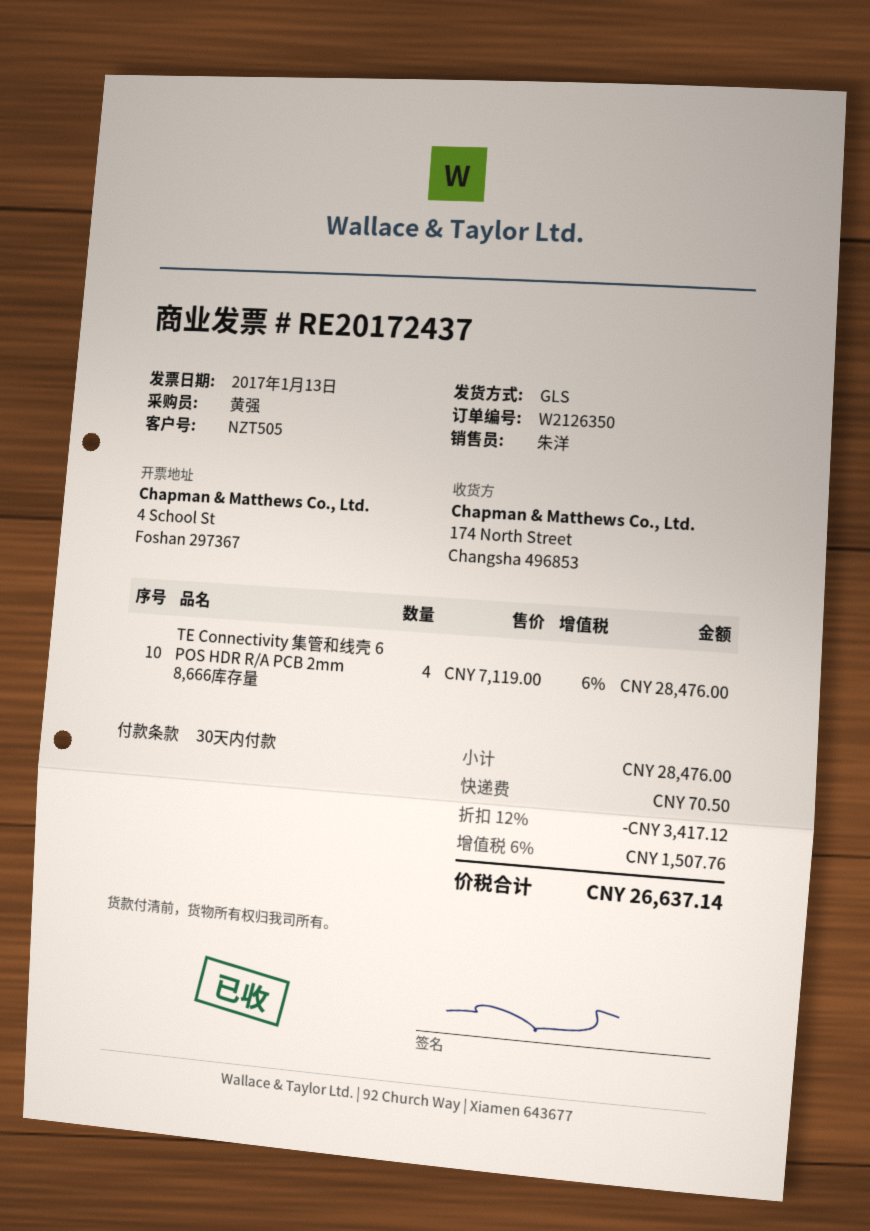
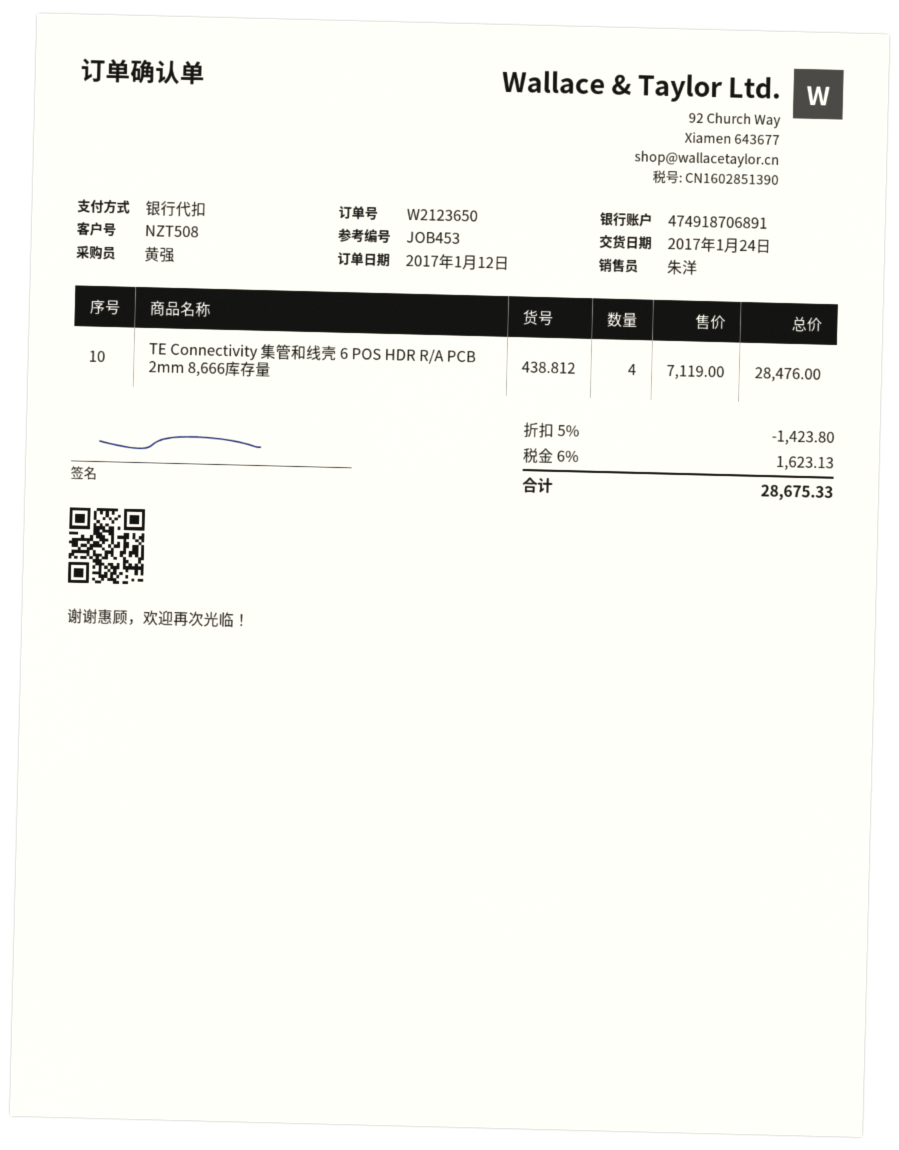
order number: W2126350 -> W2123650
customer number: NZT505 -> NZT508
discount: 12% = 3417.12 -> 5% = 1423.80
shipping: 70.50 -> none
tax: 6% = 1507.76 -> 6% = 1623.13
total: 26637.14 -> 28675.33

